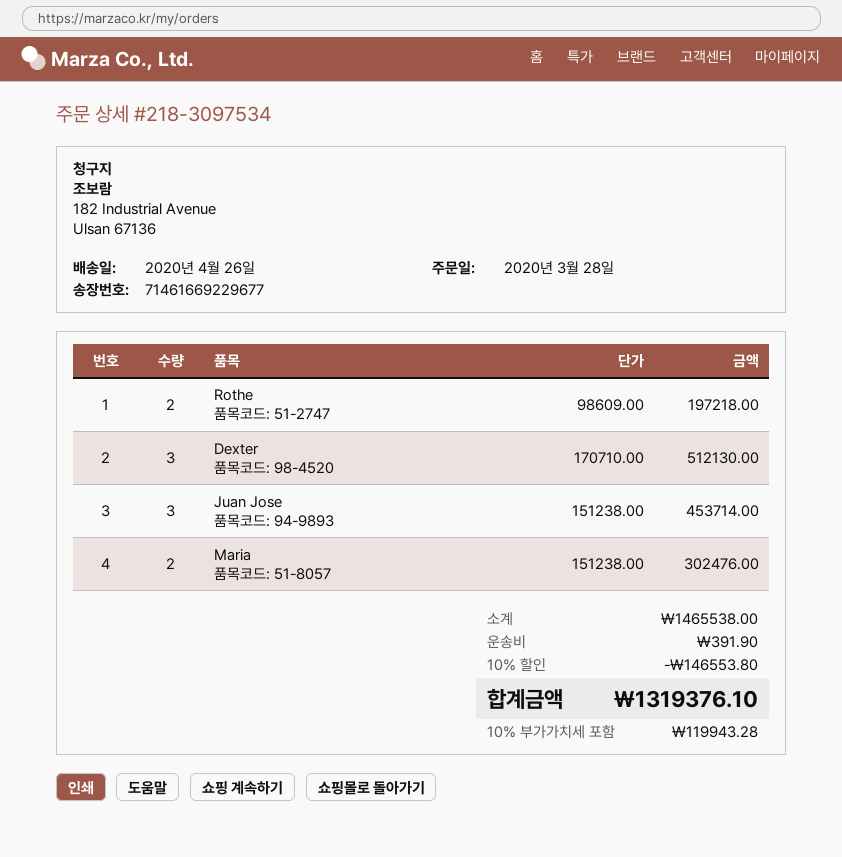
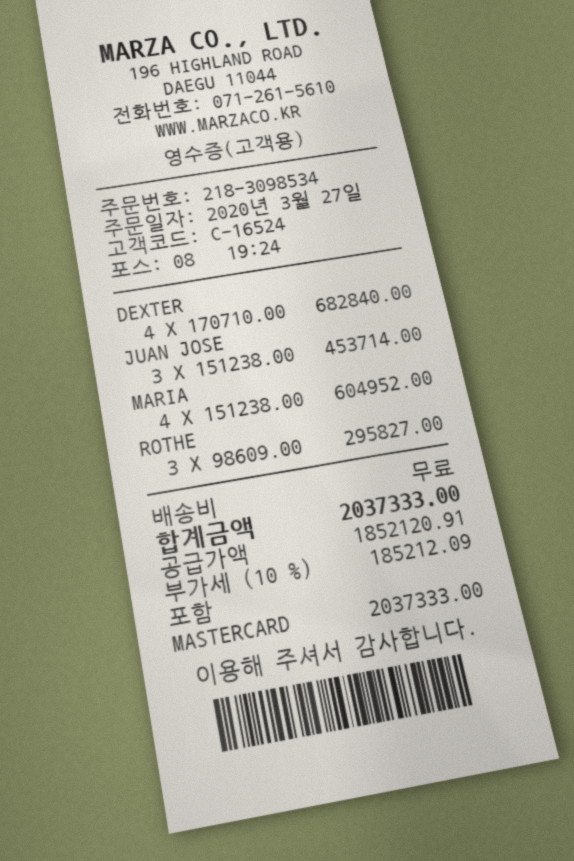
order number: 218-3097534 -> 218-3098534
order date: 2020-03-28 -> 2020-03-27
Rothe: 2 x 98609.00 = 197218.00 -> 3 x 98609.00 = 295827.00
Dexter: 3 x 170710.00 = 512130.00 -> 4 x 170710.00 = 682840.00
Maria: 2 x 151238.00 = 302476.00 -> 4 x 151238.00 = 604952.00
discount: 10% = 146553.80 -> none
shipping: 391.90 -> 0.00
tax: 10% = 119943.28 -> 10% = 185212.09
total: 1319376.10 -> 2037333.00

